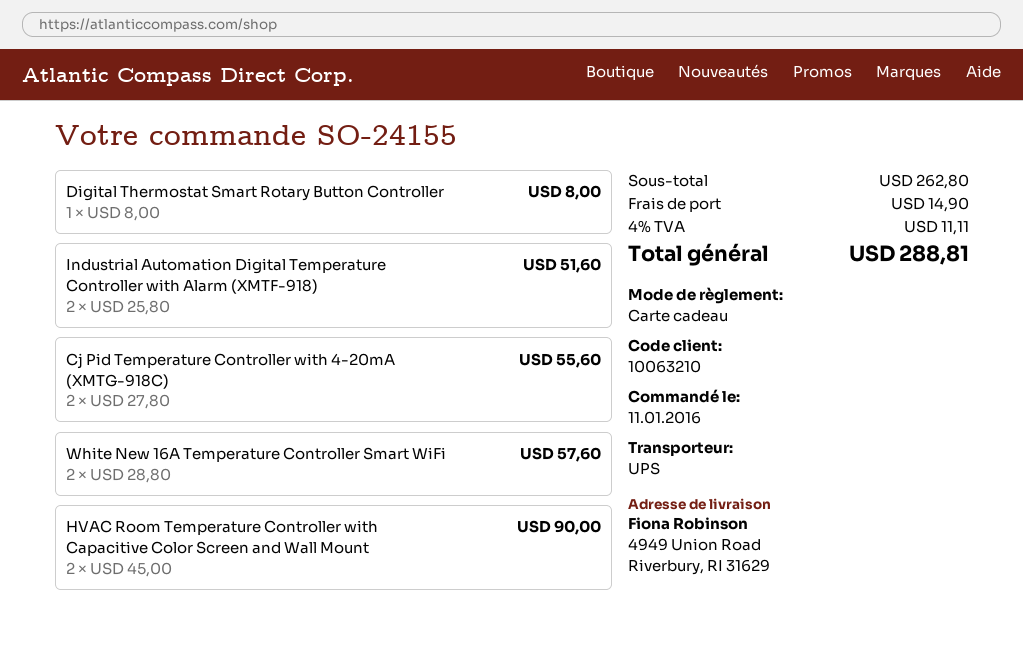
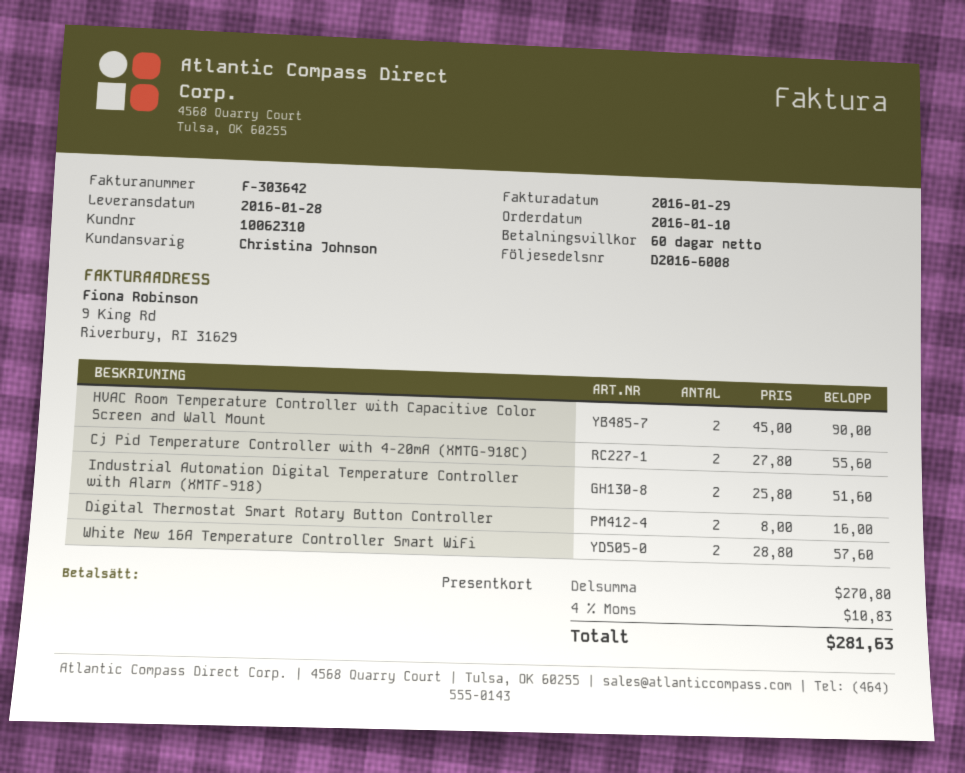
order date: 2016-01-11 -> 2016-01-10
customer number: 10063210 -> 10062310
Digital Thermostat Smart Rotary Button Controller: 1 x 8.00 = 8.00 -> 2 x 8.00 = 16.00
subtotal: 262.80 -> 270.80
shipping: 14.90 -> none
tax: 4% = 11.11 -> 4% = 10.83
total: 288.81 -> 281.63

